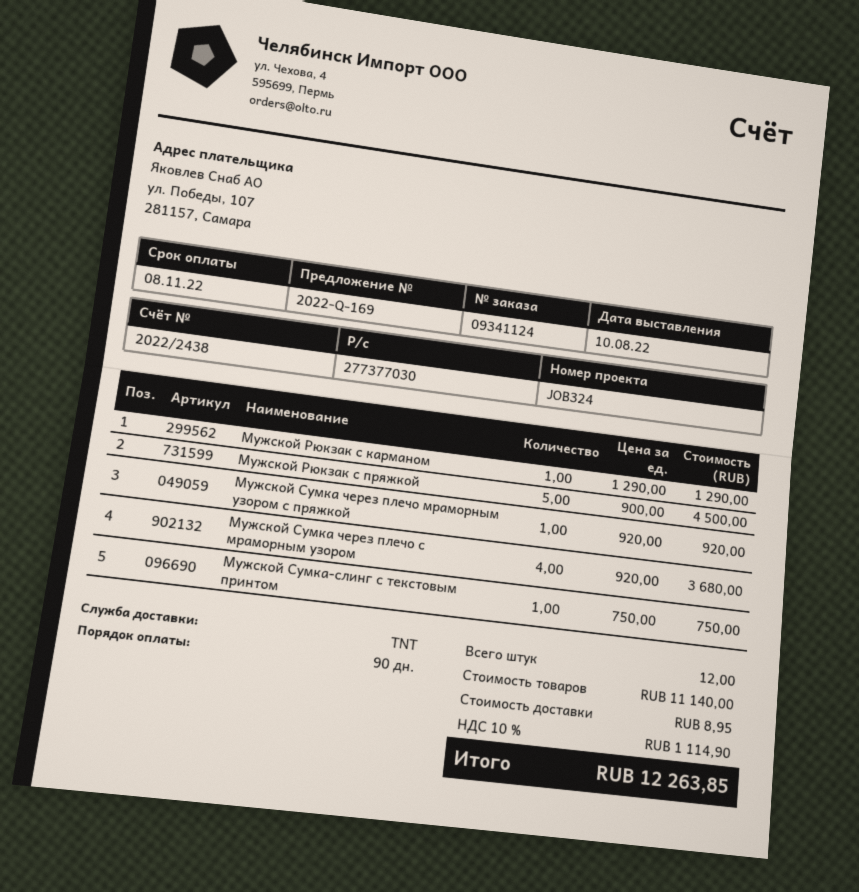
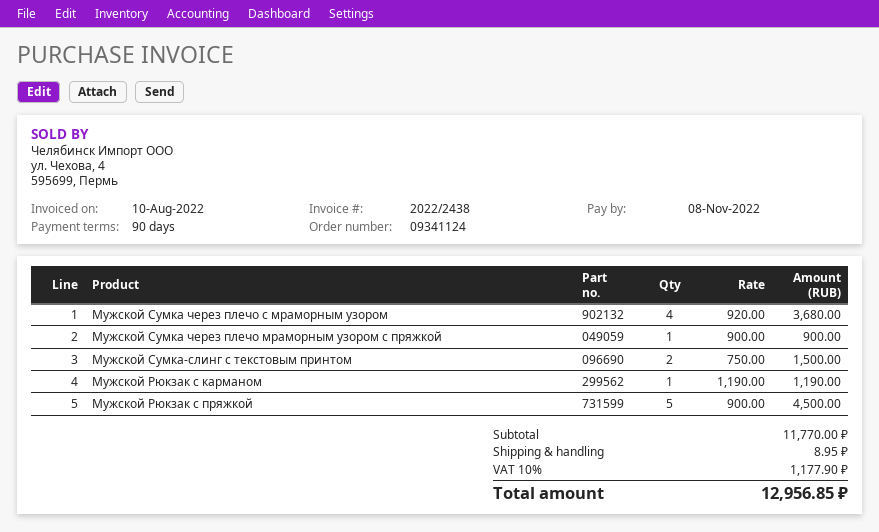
Мужской Рюкзак с карманом: 1 x 1290.00 = 1290.00 -> 1 x 1190.00 = 1190.00
Мужской Сумка через плечо мраморным узором с пряжкой: 1 x 920.00 = 920.00 -> 1 x 900.00 = 900.00
Мужской Сумка-слинг с текстовым принтом: 1 x 750.00 = 750.00 -> 2 x 750.00 = 1500.00
subtotal: 11140.00 -> 11770.00
tax: 10% = 1114.90 -> 10% = 1177.90
total: 12263.85 -> 12956.85

